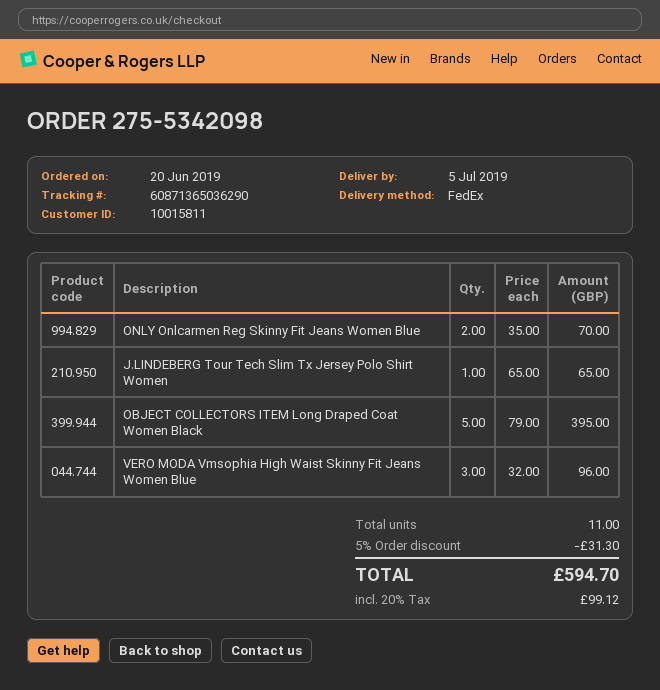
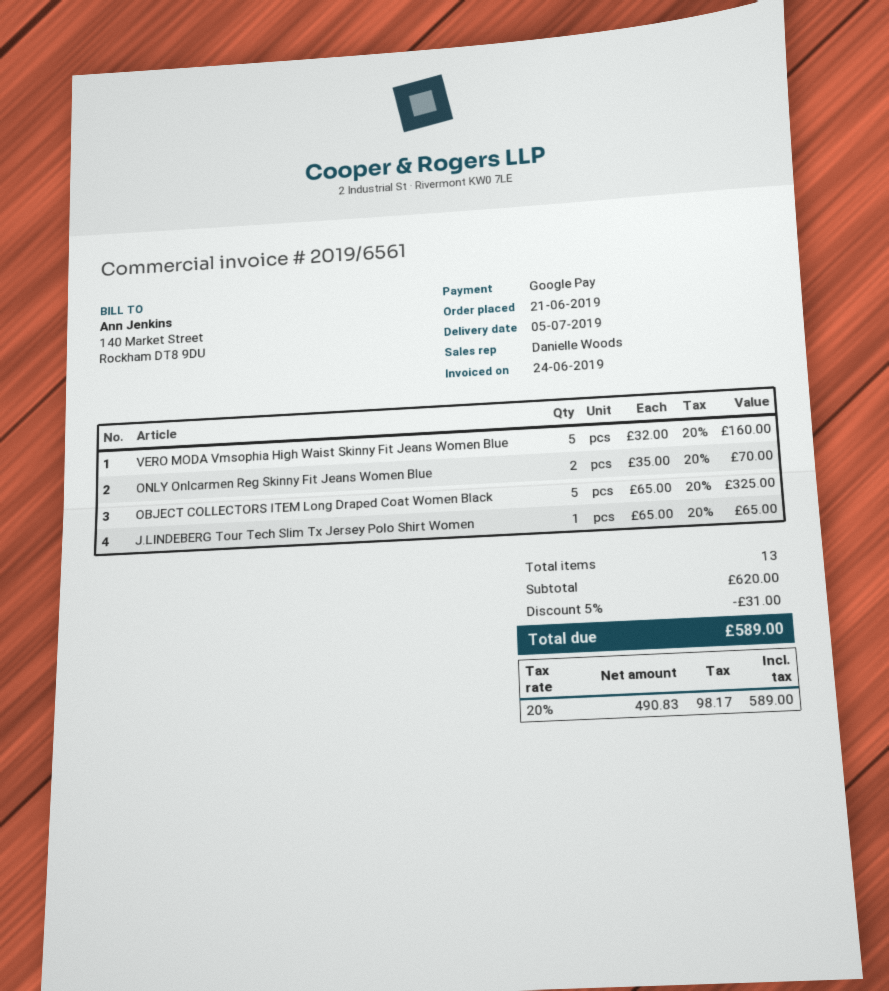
order date: 2019-06-20 -> 2019-06-21
OBJECT COLLECTORS ITEM Long Draped Coat Women Black: 5 x 79.00 = 395.00 -> 5 x 65.00 = 325.00
VERO MODA Vmsophia High Waist Skinny Fit Jeans Women Blue: 3 x 32.00 = 96.00 -> 5 x 32.00 = 160.00
total quantity: 11 -> 13
discount: 5% = 31.30 -> 5% = 31.00
tax: 20% = 99.12 -> 20% = 98.17
total: 594.70 -> 589.00

